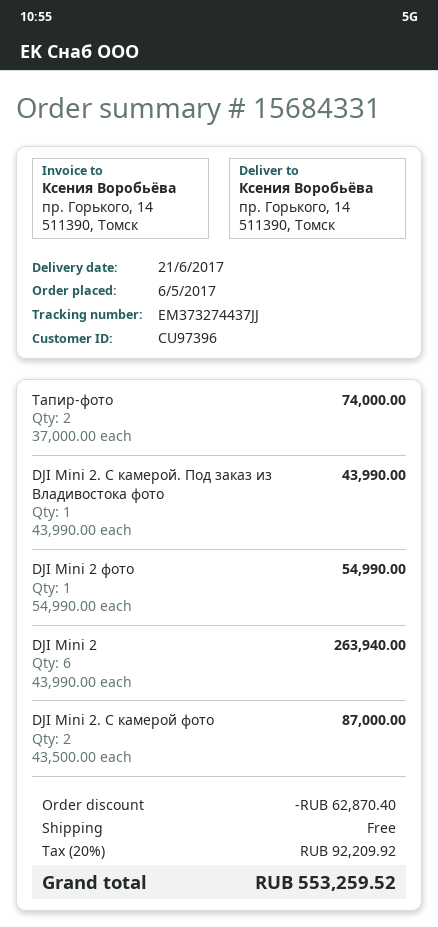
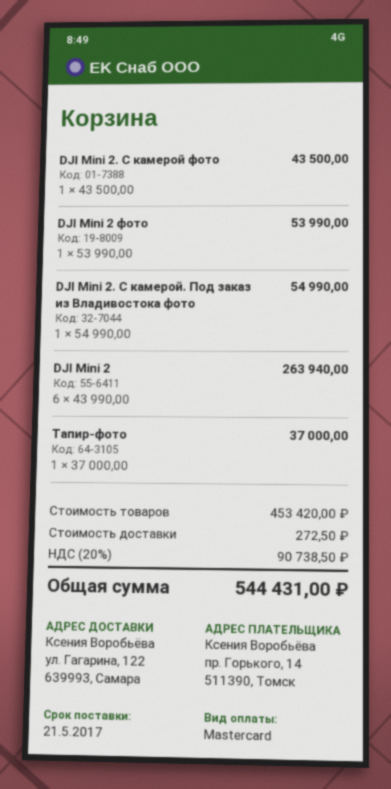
delivery date: 2017-06-21 -> 2017-05-21
ship to: пр. Горького, 14, 511390, Томск -> ул. Гагарина, 122, 639993, Самара
Тапир-фото: 2 x 37000.00 = 74000.00 -> 1 x 37000.00 = 37000.00
DJI Mini 2. С камерой. Под заказ из Владивостока фото: 1 x 43990.00 = 43990.00 -> 1 x 54990.00 = 54990.00
DJI Mini 2 фото: 1 x 54990.00 = 54990.00 -> 1 x 53990.00 = 53990.00
DJI Mini 2. С камерой фото: 2 x 43500.00 = 87000.00 -> 1 x 43500.00 = 43500.00
discount: 62870.40 -> none
shipping: 0.00 -> 272.50
tax: 20% = 92209.92 -> 20% = 90738.50
total: 553259.52 -> 544431.00

